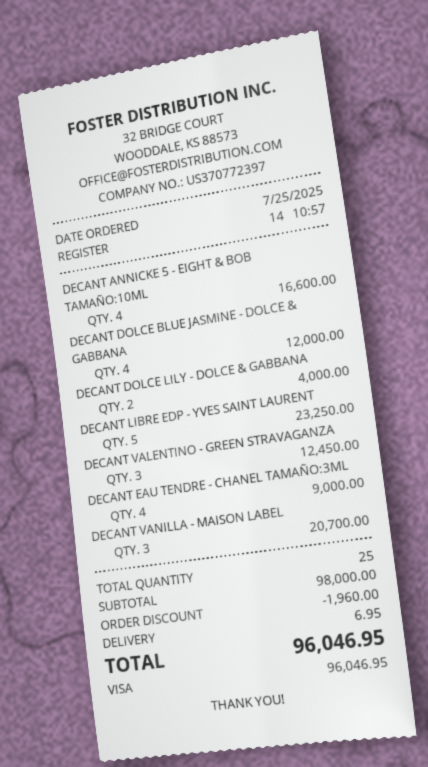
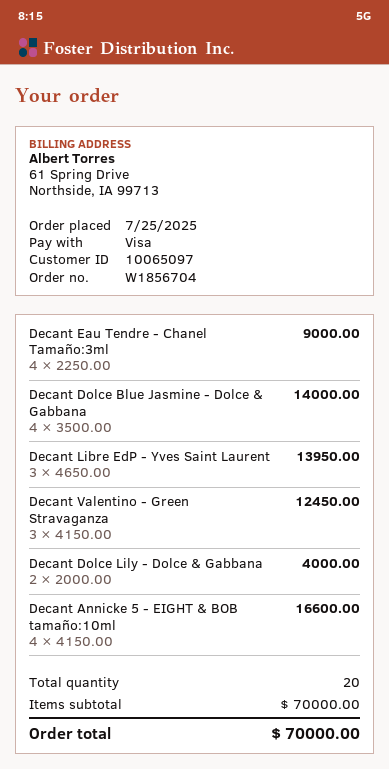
DECANT DOLCE BLUE JASMINE - DOLCE & GABBANA: 4 for 12000.00 -> 4 for 14000.00
DECANT LIBRE EDP - YVES SAINT LAURENT: 5 for 23250.00 -> 3 for 13950.00
DECANT VANILLA - MAISON LABEL: 3 for 20700.00 -> none
total quantity: 25 -> 20
subtotal: 98000.00 -> 70000.00
discount: 1960.00 -> none
shipping: 6.95 -> none
total: 96046.95 -> 70000.00

